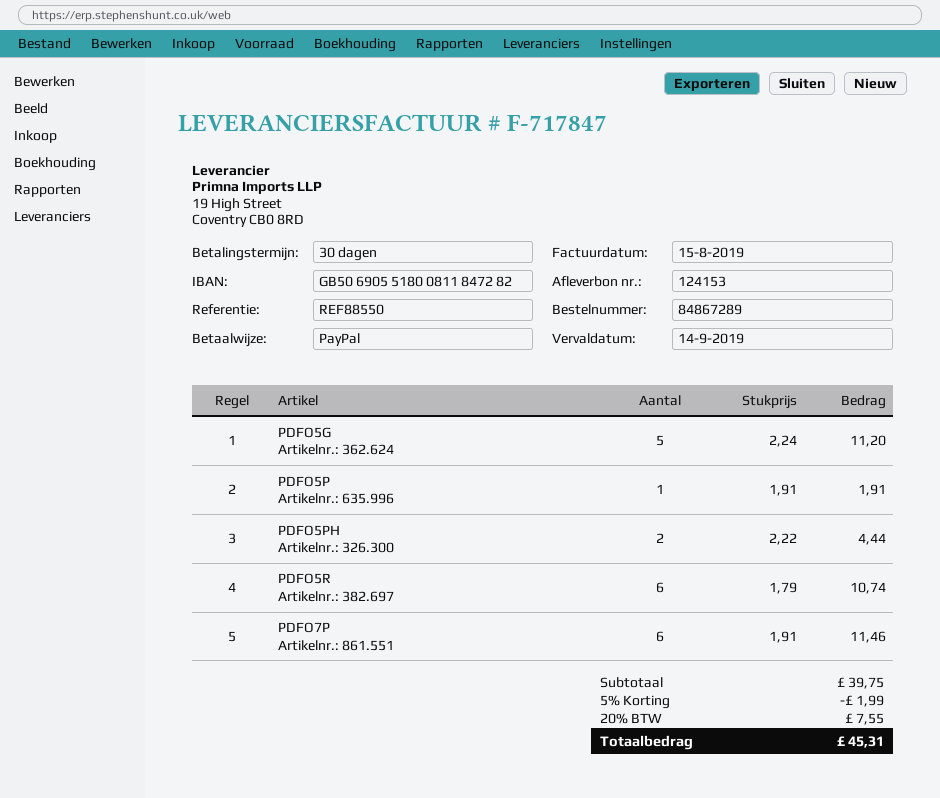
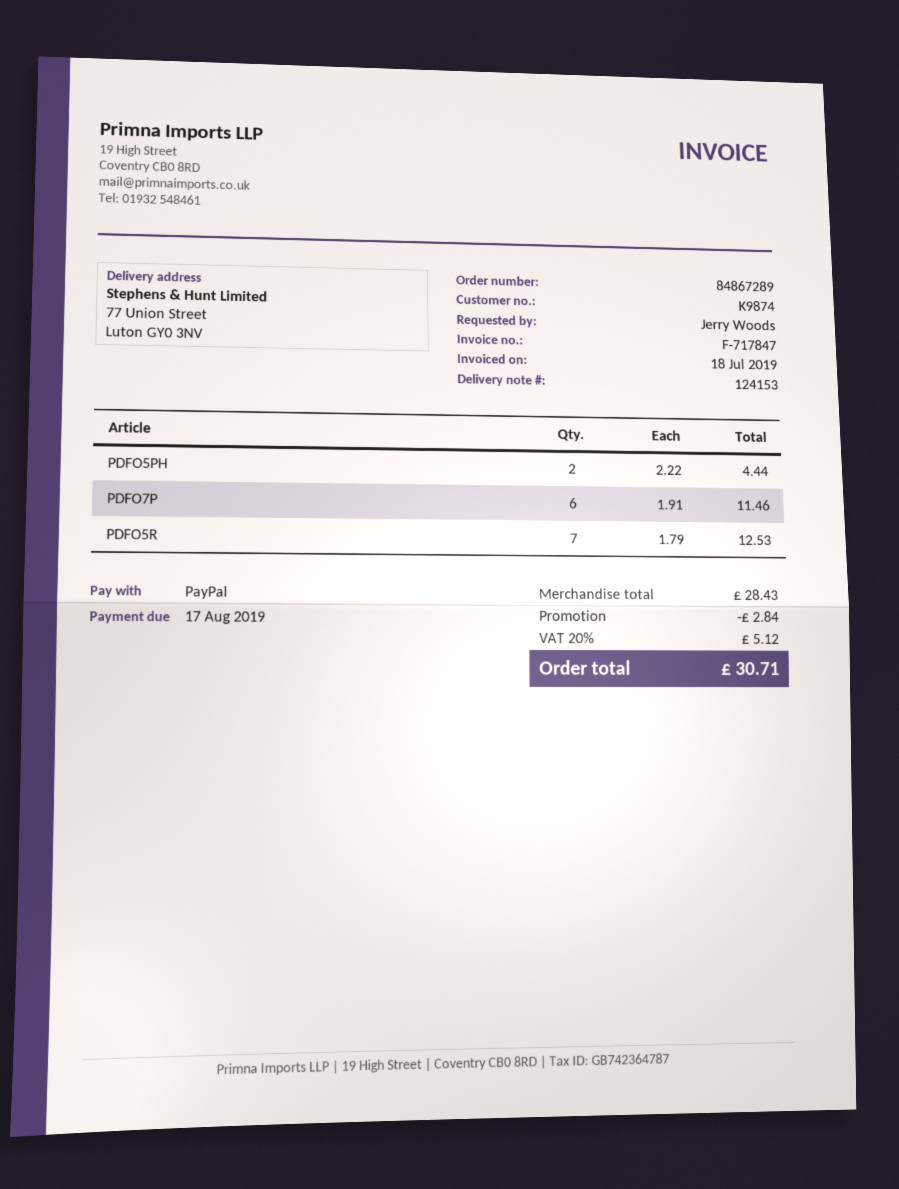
invoice date: 2019-08-15 -> 2019-07-18
due date: 2019-09-14 -> 2019-08-17
PDFO5G: 5 x 2.24 = 11.20 -> none
PDFO5P: 1 x 1.91 = 1.91 -> none
PDFO5R: 6 x 1.79 = 10.74 -> 7 x 1.79 = 12.53
subtotal: 39.75 -> 28.43
discount: 1.99 -> 2.84
tax: 20% = 7.55 -> 20% = 5.12
total: 45.31 -> 30.71

